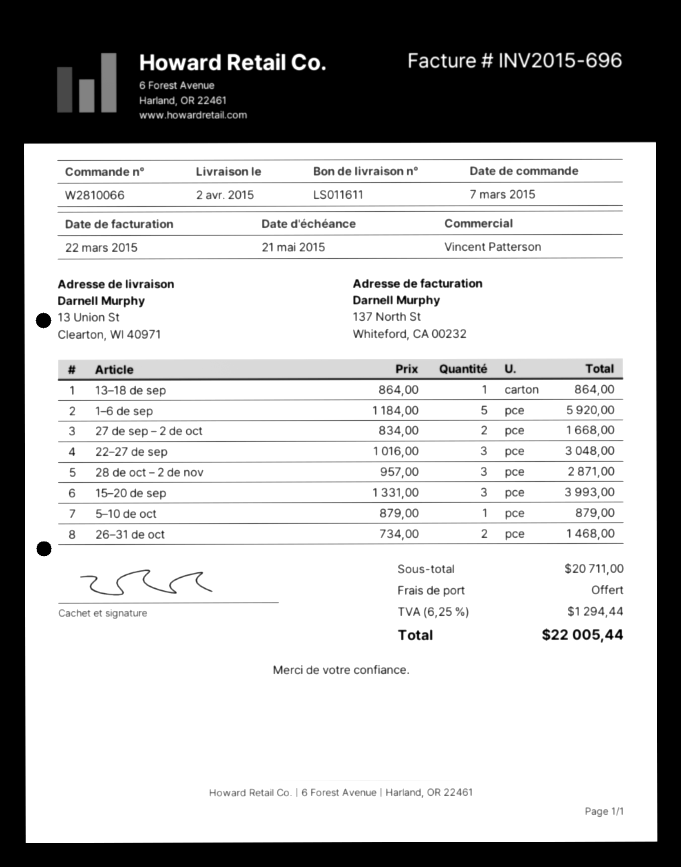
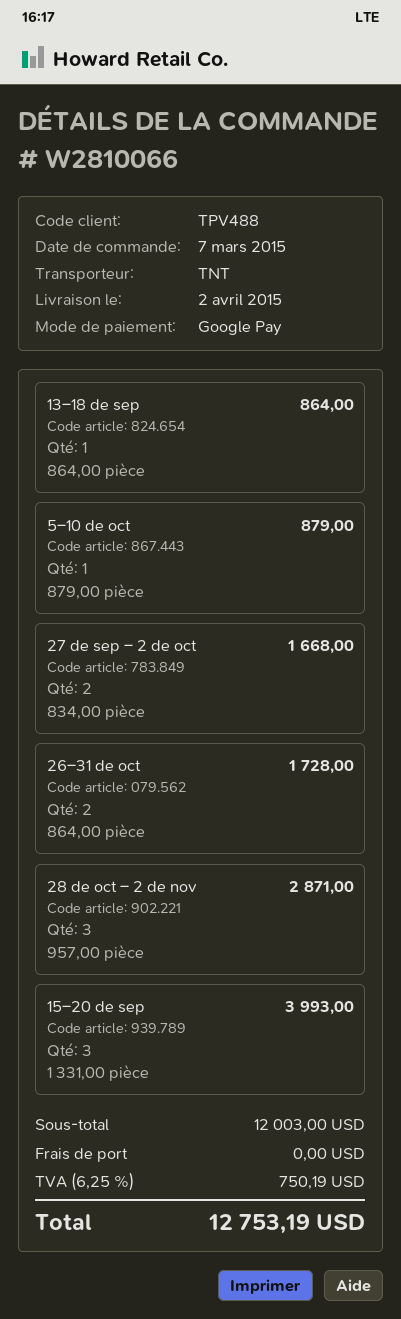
1–6 de sep: 5 x 1184.00 = 5920.00 -> none
22–27 de sep: 3 x 1016.00 = 3048.00 -> none
26–31 de oct: 2 x 734.00 = 1468.00 -> 2 x 864.00 = 1728.00
subtotal: 20711.00 -> 12003.00
tax: 6.25% = 1294.44 -> 6.25% = 750.19
total: 22005.44 -> 12753.19

